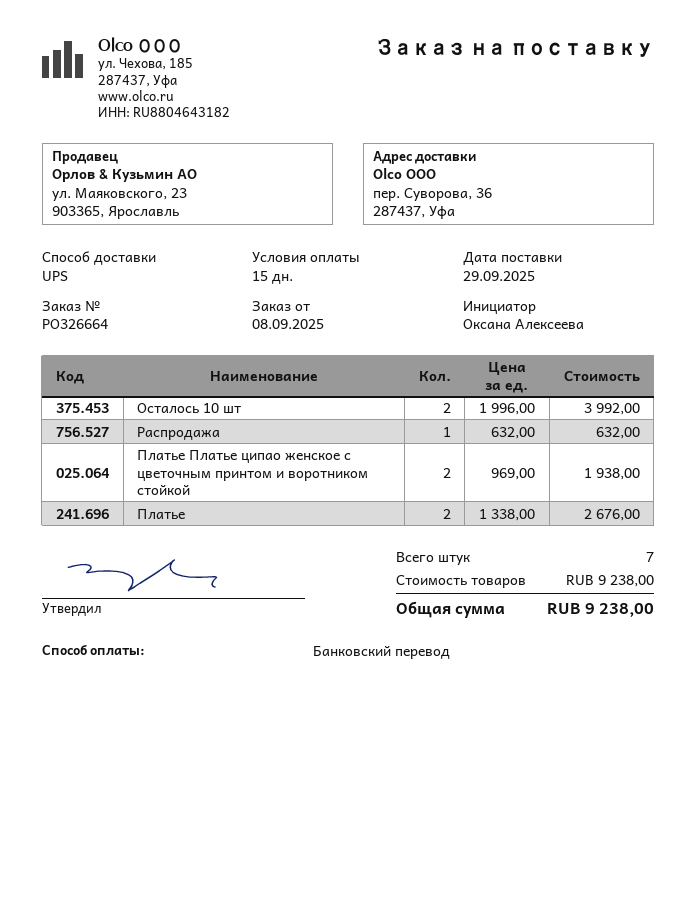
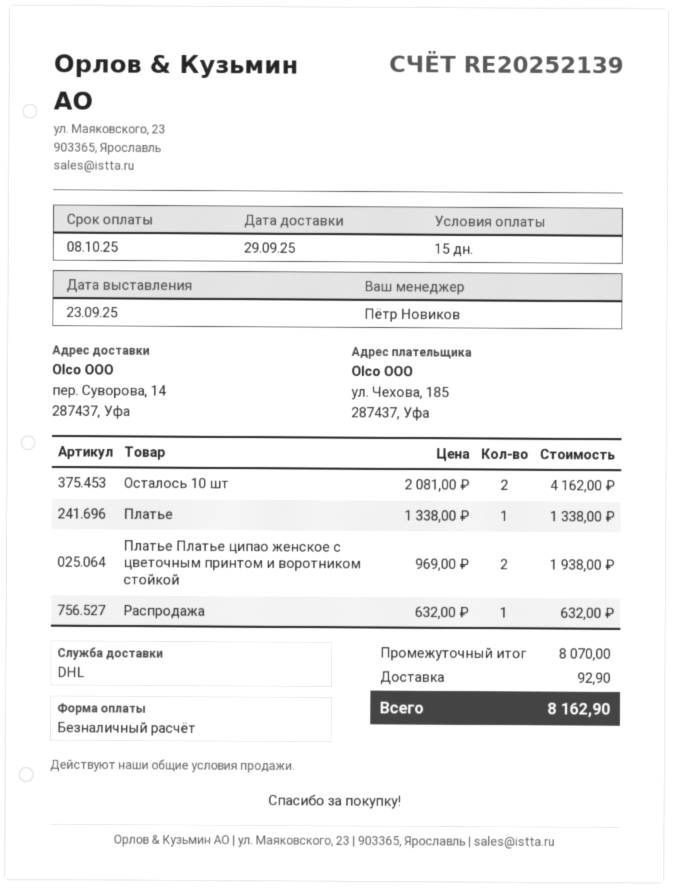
shipping method: UPS -> DHL
ship to: пер. Суворова, 36, 287437, Уфа -> пер. Суворова, 14, 287437, Уфа
Осталось 10 шт: 2 x 1996.00 = 3992.00 -> 2 x 2081.00 = 4162.00
Платье: 2 x 1338.00 = 2676.00 -> 1 x 1338.00 = 1338.00
subtotal: 9238.00 -> 8070.00
shipping: none -> 92.90
total: 9238.00 -> 8162.90

